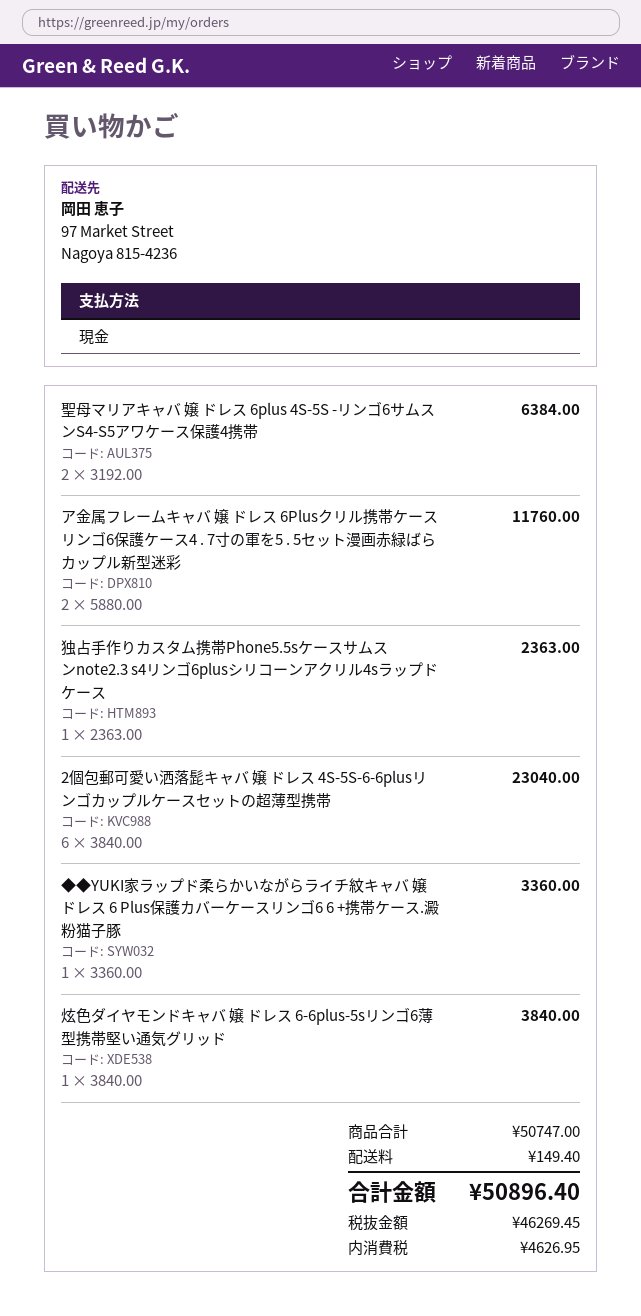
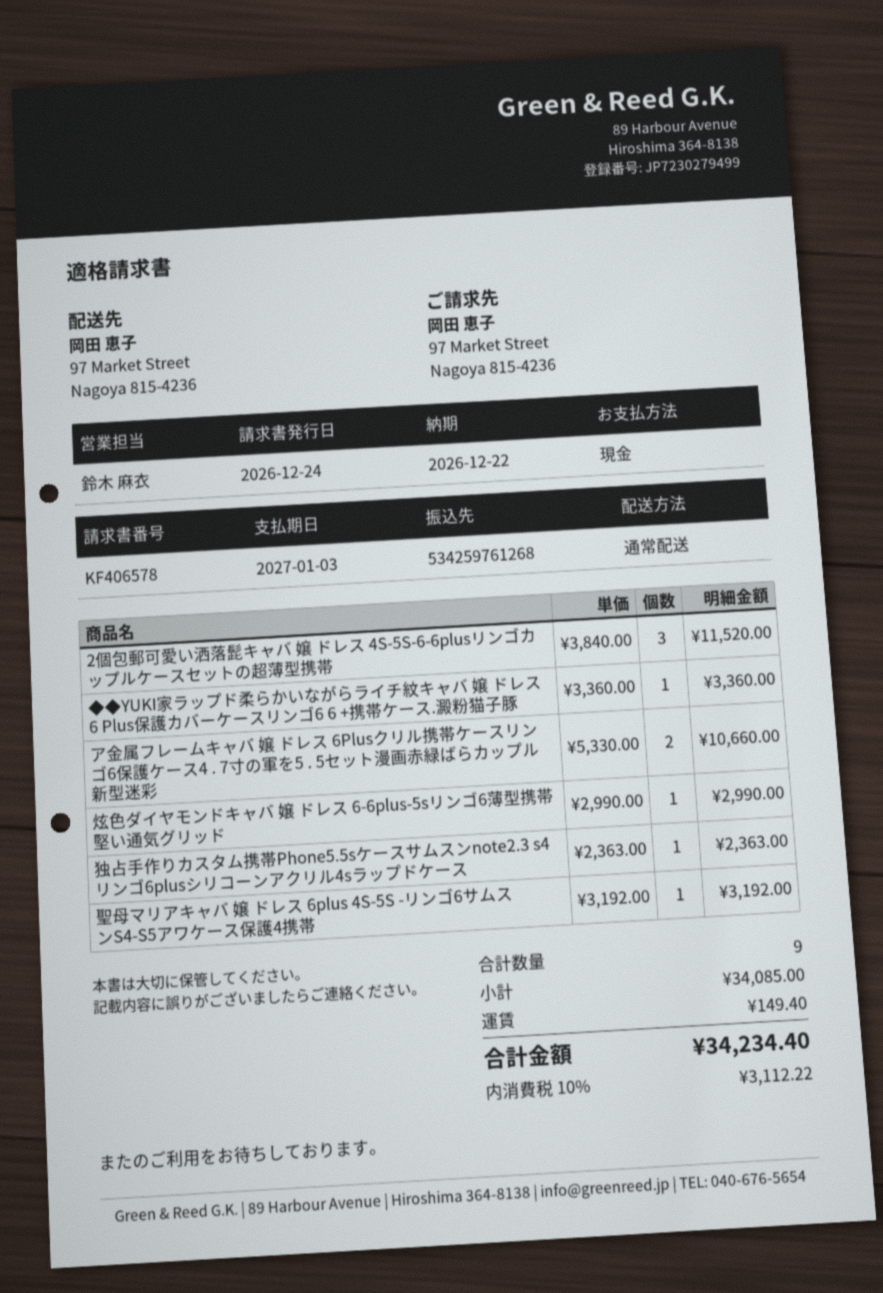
聖母マリアキャバ 嬢 ドレス 6plus 4S-5S -リンゴ6サムスンS4-S5アワケース保護4携帯: 2 x 3192.00 = 6384.00 -> 1 x 3192.00 = 3192.00
ア金属フレームキャバ 嬢 ドレス 6Plusクリル携帯ケースリンゴ6保護ケース4 . 7寸の軍を5 . 5セット漫画赤緑ばらカップル新型迷彩: 2 x 5880.00 = 11760.00 -> 2 x 5330.00 = 10660.00
2個包郵可愛い洒落髭キャバ 嬢 ドレス 4S-5S-6-6plusリンゴカップルケースセットの超薄型携帯: 6 x 3840.00 = 23040.00 -> 3 x 3840.00 = 11520.00
炫色ダイヤモンドキャバ 嬢 ドレス 6-6plus-5sリンゴ6薄型携帯堅い通気グリッド: 1 x 3840.00 = 3840.00 -> 1 x 2990.00 = 2990.00
subtotal: 50747.00 -> 34085.00
tax: 4626.95 -> 3112.22
total: 50896.40 -> 34234.40

